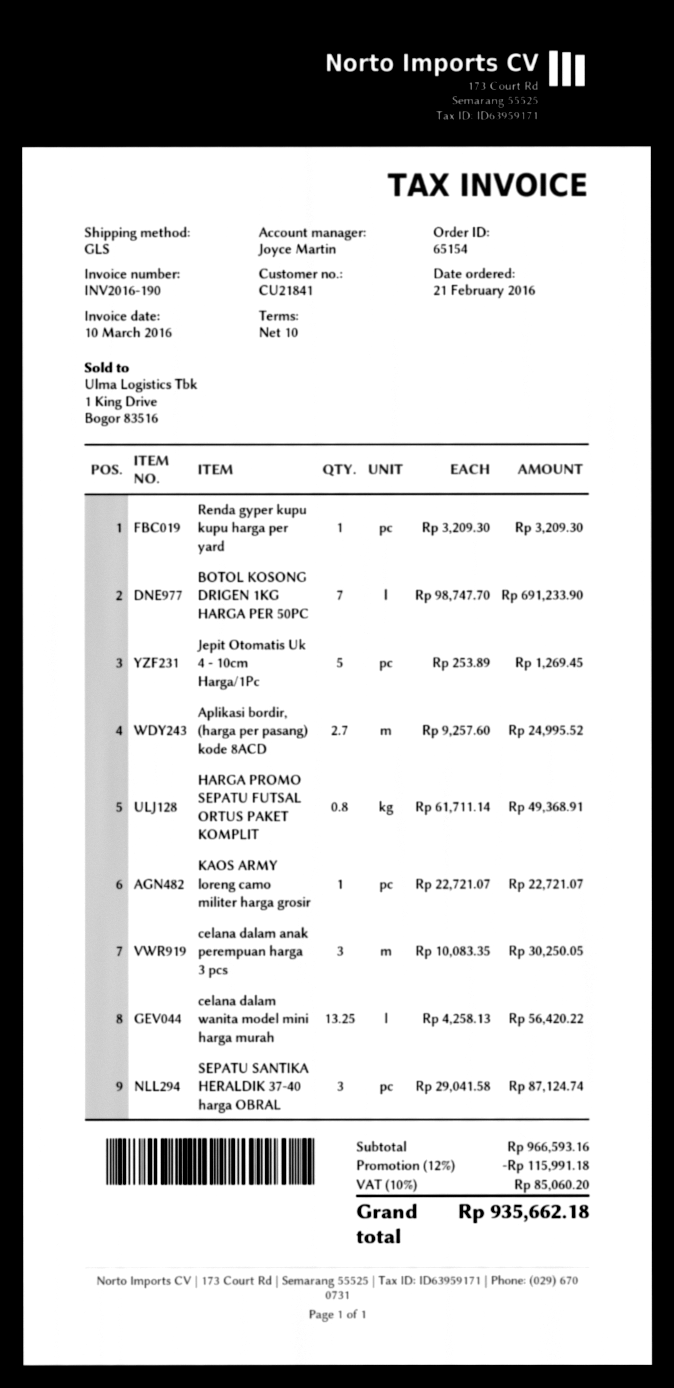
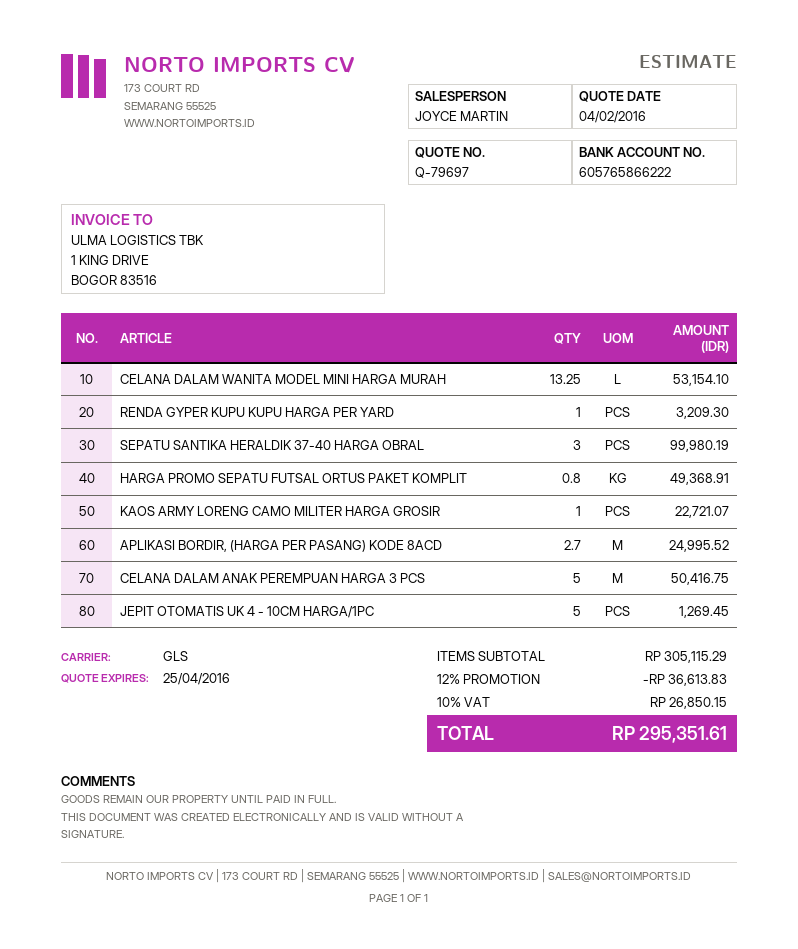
BOTOL KOSONG DRIGEN 1KG HARGA PER 50PC: 7 for 691233.90 -> none
celana dalam anak perempuan harga 3 pcs: 3 for 30250.05 -> 5 for 50416.75
celana dalam wanita model mini harga murah: 13.25 for 56420.22 -> 13.25 for 53154.10
SEPATU SANTIKA HERALDIK 37-40 harga OBRAL: 3 for 87124.74 -> 3 for 99980.19
subtotal: 966593.16 -> 305115.29
discount: 12% = 115991.18 -> 12% = 36613.83
tax: 10% = 85060.20 -> 10% = 26850.15
total: 935662.18 -> 295351.61

